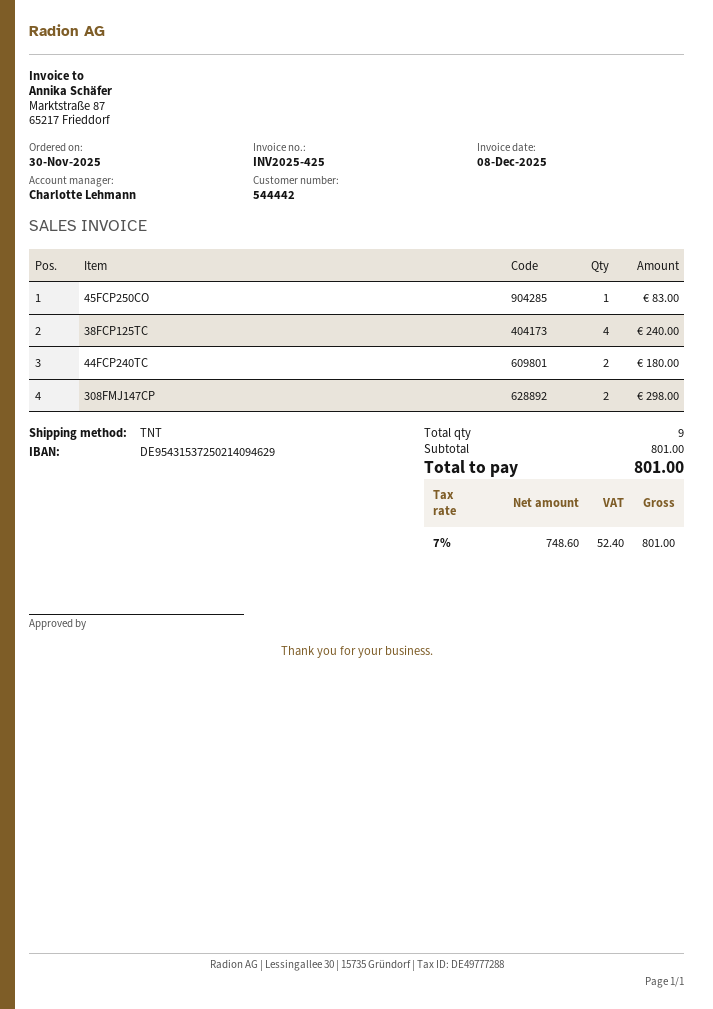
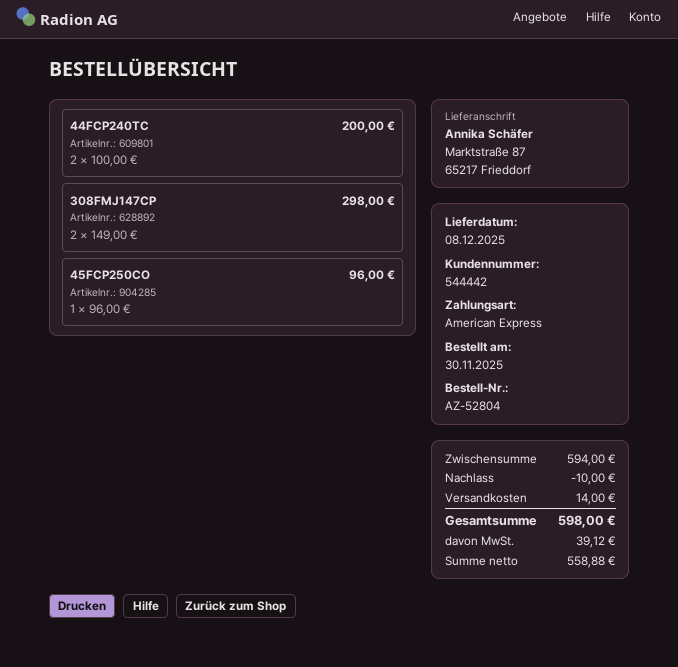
45FCP250CO: 1 for 83.00 -> 1 for 96.00
38FCP125TC: 4 for 240.00 -> none
44FCP240TC: 2 for 180.00 -> 2 for 200.00
subtotal: 801.00 -> 594.00
discount: none -> 10.00
shipping: none -> 14.00
net: 748.60 -> 558.88
tax: 52.40 -> 39.12
total: 801.00 -> 598.00

